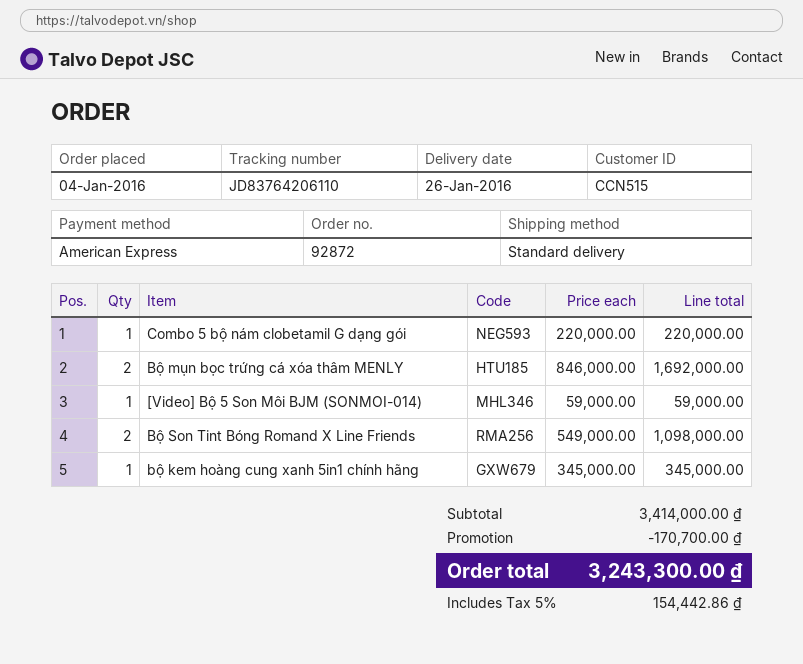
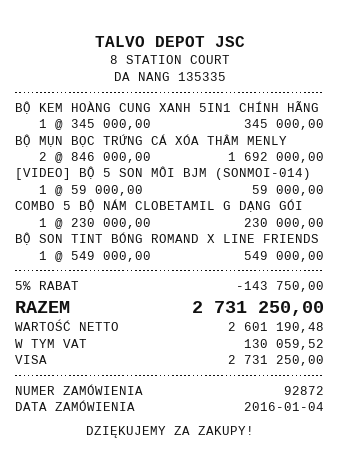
payment method: American Express -> Visa
Combo 5 bộ nám clobetamil G dạng gói: 1 x 220000.00 = 220000.00 -> 1 x 230000.00 = 230000.00
Bộ Son Tint Bóng Romand X Line Friends: 2 x 549000.00 = 1098000.00 -> 1 x 549000.00 = 549000.00
discount: 170700.00 -> 143750.00
tax: 154442.86 -> 130059.52
total: 3243300.00 -> 2731250.00

